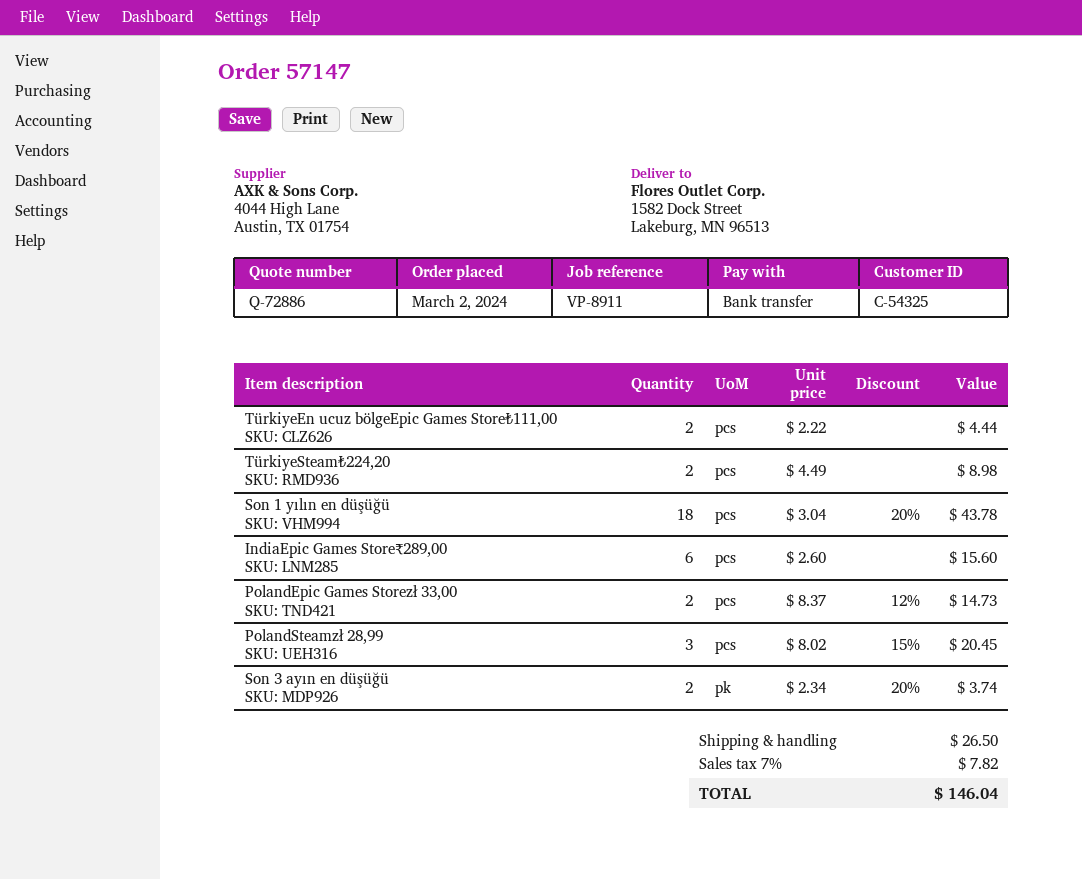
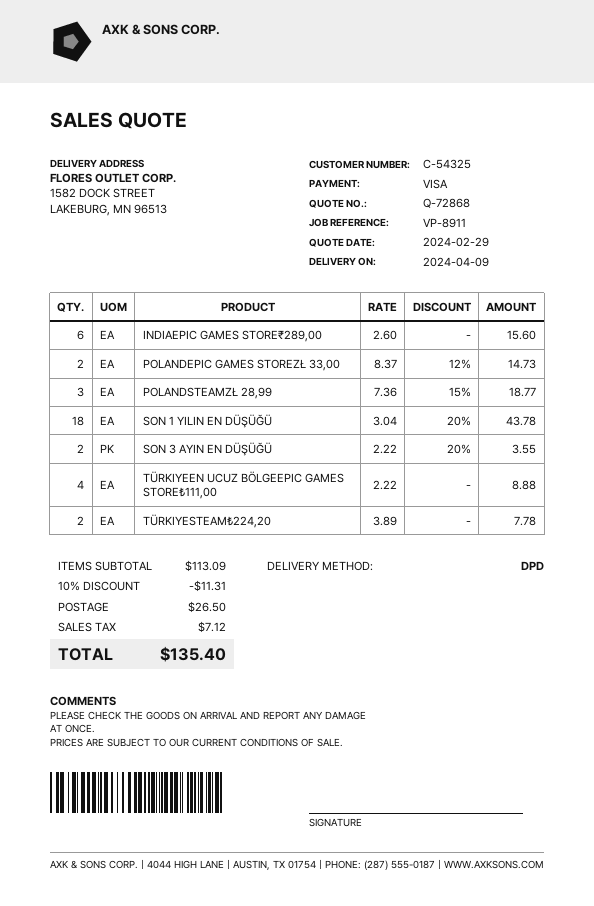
quote number: Q-72886 -> Q-72868
payment method: bank transfer -> Visa
TürkiyeEn ucuz bölgeEpic Games Store₺111,00: 2 x 2.22 = 4.44 -> 4 x 2.22 = 8.88
TürkiyeSteam₺224,20: 2 x 4.49 = 8.98 -> 2 x 3.89 = 7.78
PolandSteamzł 28,99: 3 x 8.02 - 15% = 20.45 -> 3 x 7.36 - 15% = 18.77
Son 3 ayın en düşüğü: 2 x 2.34 - 20% = 3.74 -> 2 x 2.22 - 20% = 3.55
discount: none -> 10% = 11.31
tax: 7.82 -> 7.12
total: 146.04 -> 135.40

